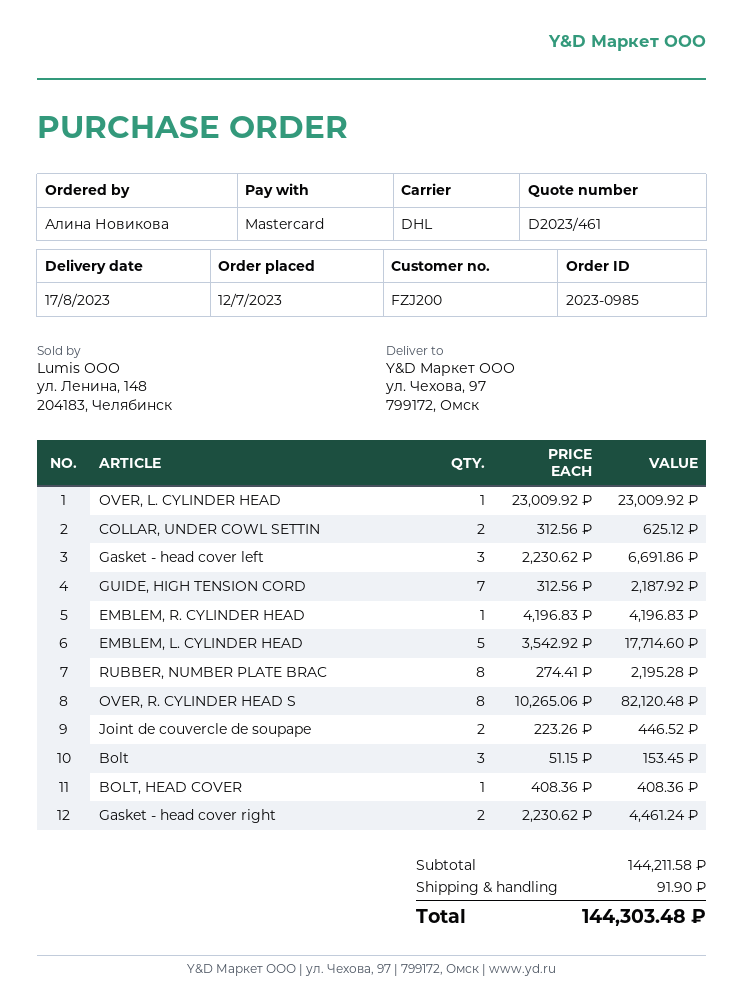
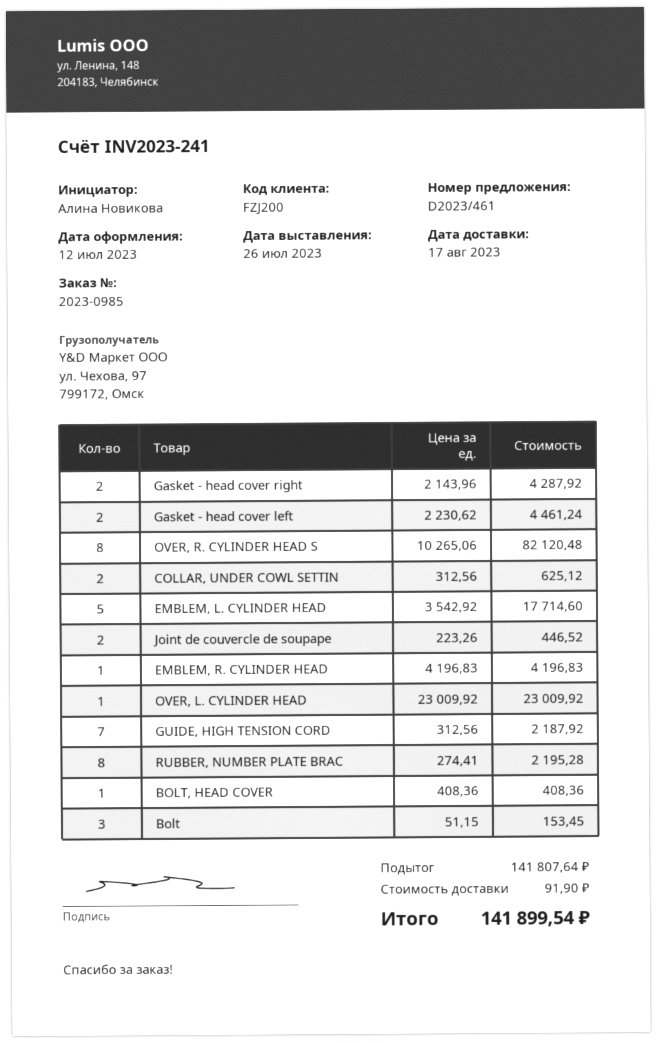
Gasket - head cover left: 3 x 2230.62 = 6691.86 -> 2 x 2230.62 = 4461.24
Gasket - head cover right: 2 x 2230.62 = 4461.24 -> 2 x 2143.96 = 4287.92
subtotal: 144211.58 -> 141807.64
total: 144303.48 -> 141899.54

